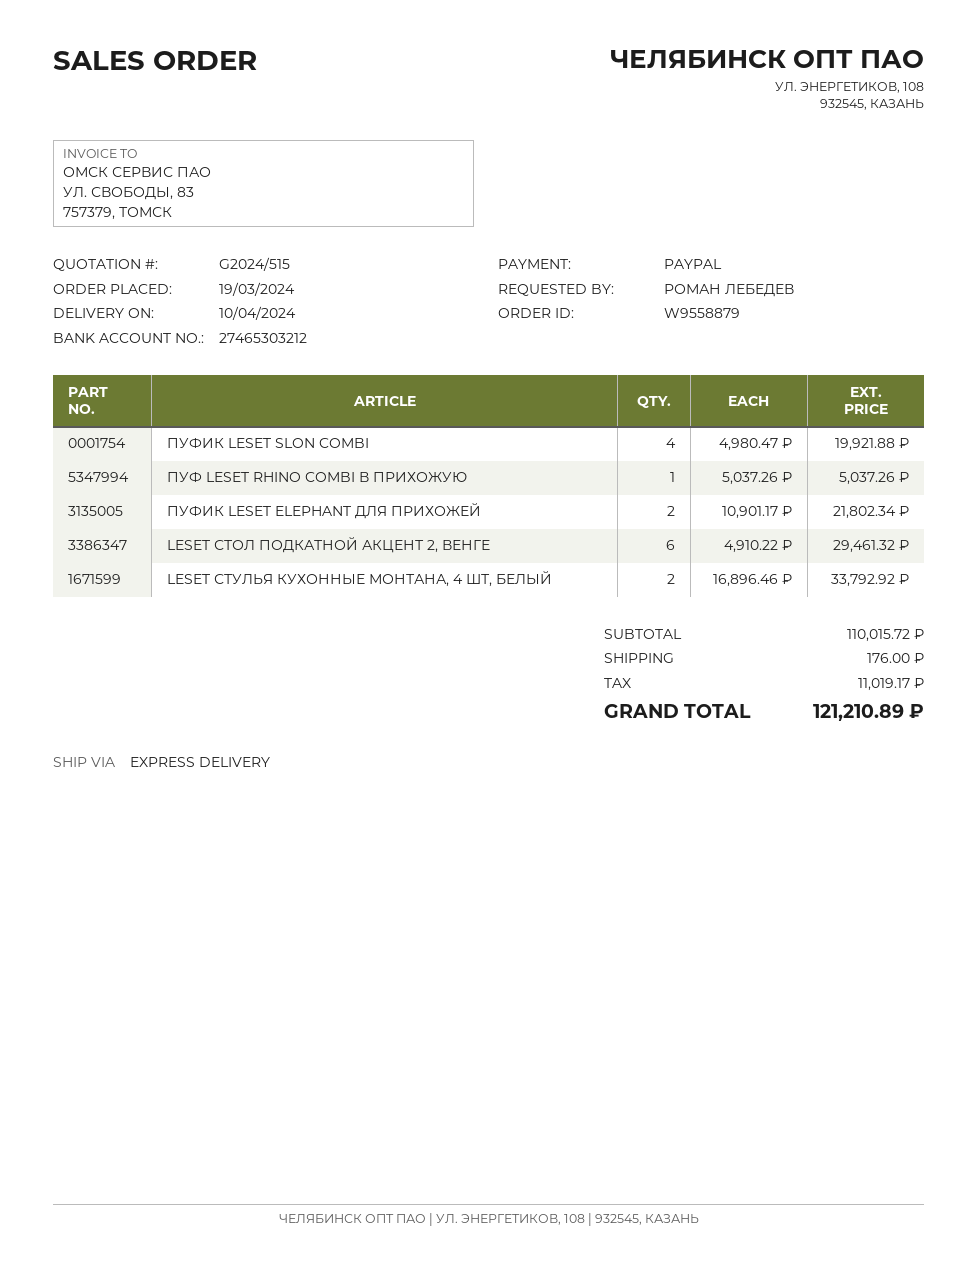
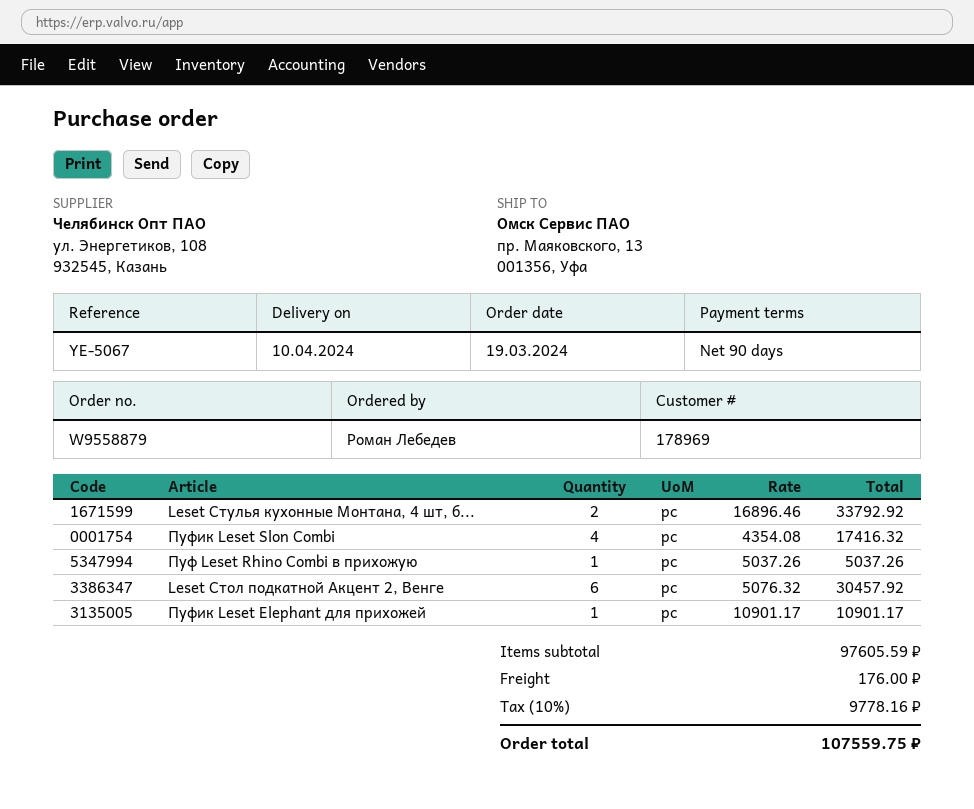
ПУФИК LESET SLON COMBI: 4 x 4980.47 = 19921.88 -> 4 x 4354.08 = 17416.32
ПУФИК LESET ELEPHANT ДЛЯ ПРИХОЖЕЙ: 2 x 10901.17 = 21802.34 -> 1 x 10901.17 = 10901.17
LESET СТОЛ ПОДКАТНОЙ АКЦЕНТ 2, ВЕНГЕ: 6 x 4910.22 = 29461.32 -> 6 x 5076.32 = 30457.92
subtotal: 110015.72 -> 97605.59
tax: 11019.17 -> 9778.16
total: 121210.89 -> 107559.75

